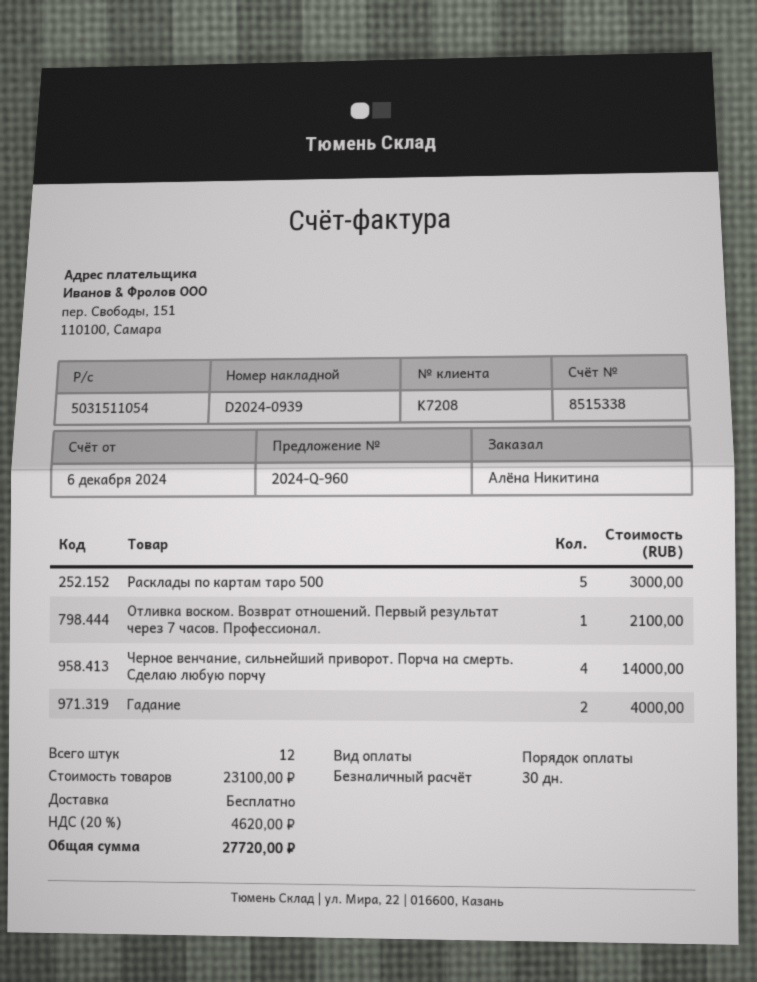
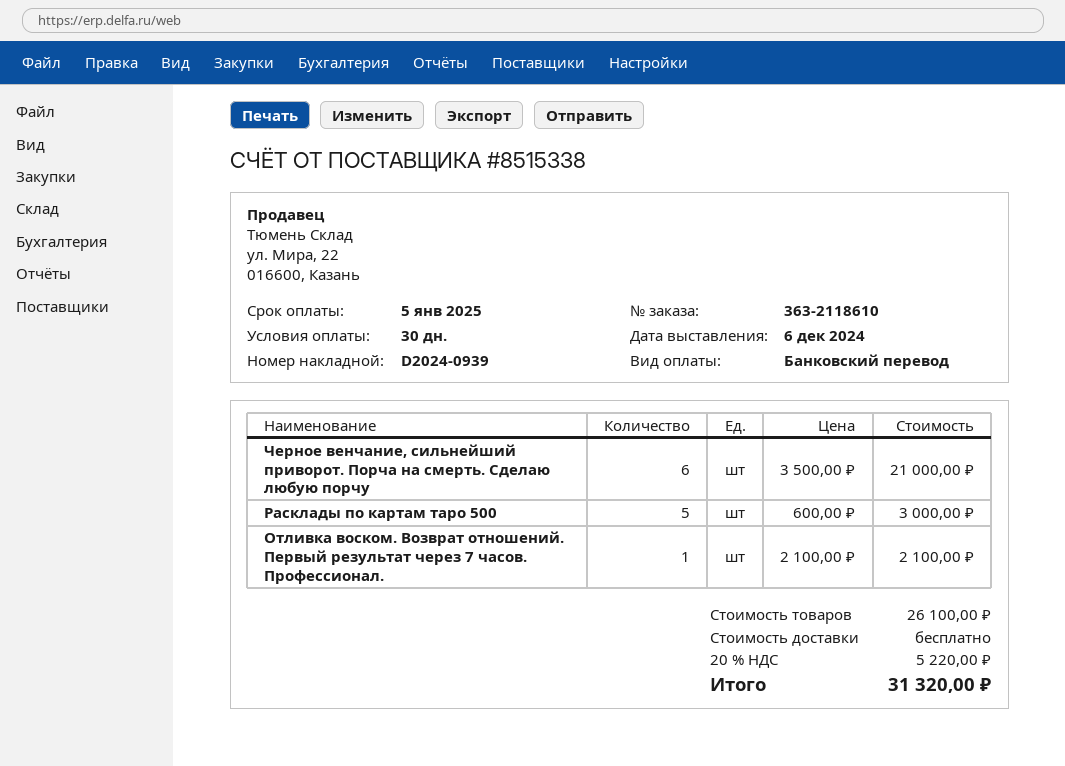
Черное венчание, сильнейший приворот. Порча на смерть. Сделаю любую порчу: 4 for 14000.00 -> 6 for 21000.00
Гадание: 2 for 4000.00 -> none
subtotal: 23100.00 -> 26100.00
tax: 20% = 4620.00 -> 20% = 5220.00
total: 27720.00 -> 31320.00

